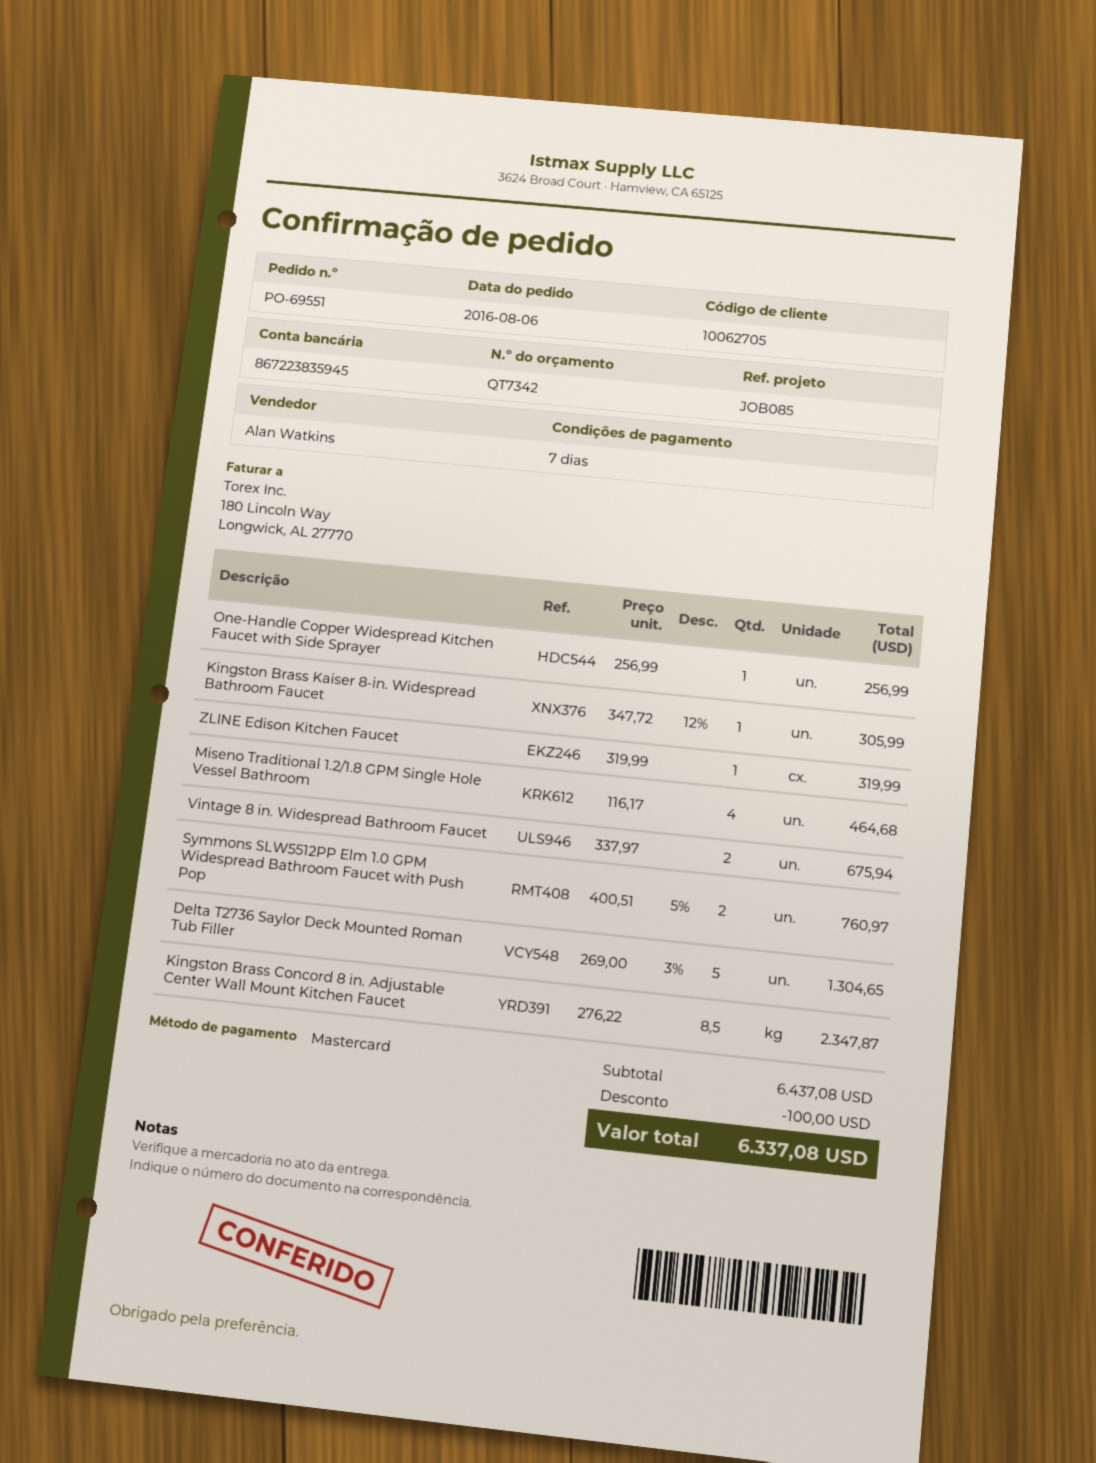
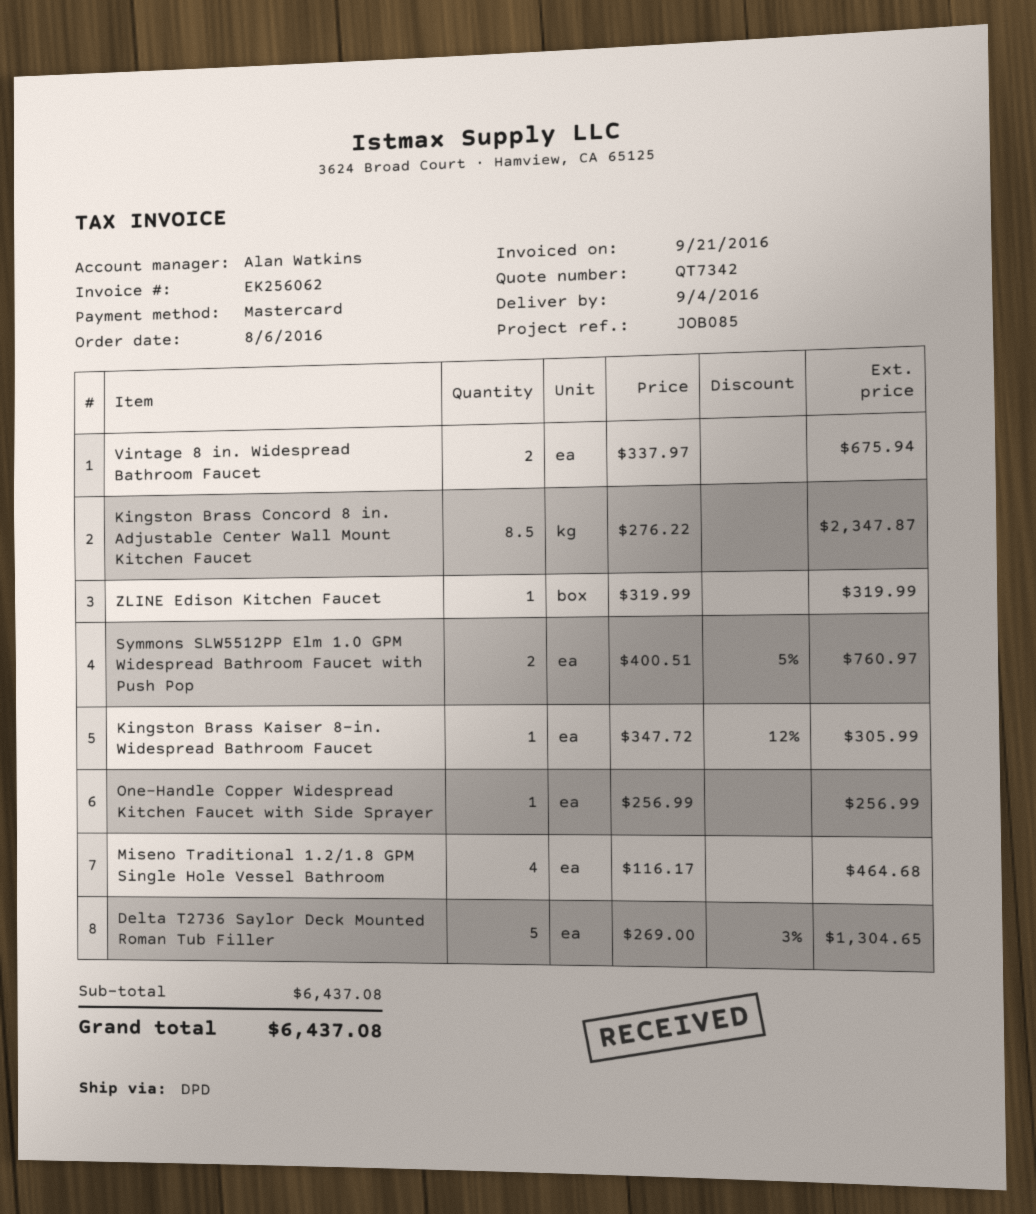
discount: 100.00 -> none
total: 6337.08 -> 6437.08

